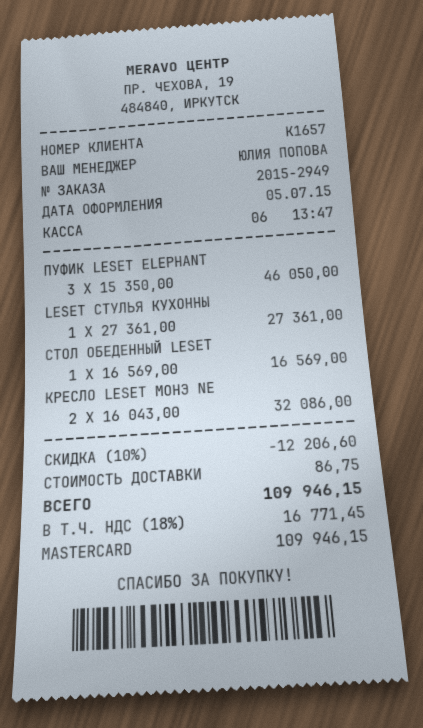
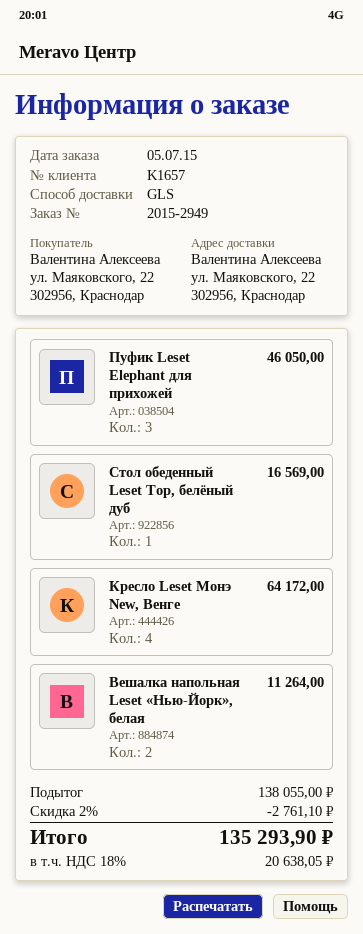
LESET СТУЛЬЯ КУХОННЫ: 1 for 27361.00 -> none
КРЕСЛО LESET МОНЭ NE: 2 for 32086.00 -> 4 for 64172.00
Вешалка напольная Leset «Нью-Йорк», белая: none -> 2 for 11264.00
discount: 10% = 12206.60 -> 2% = 2761.10
shipping: 86.75 -> none
tax: 18% = 16771.45 -> 18% = 20638.05
total: 109946.15 -> 135293.90

